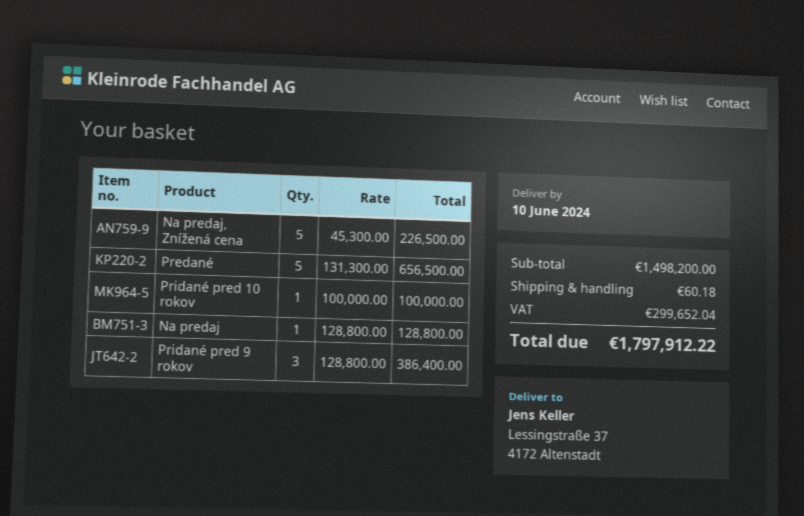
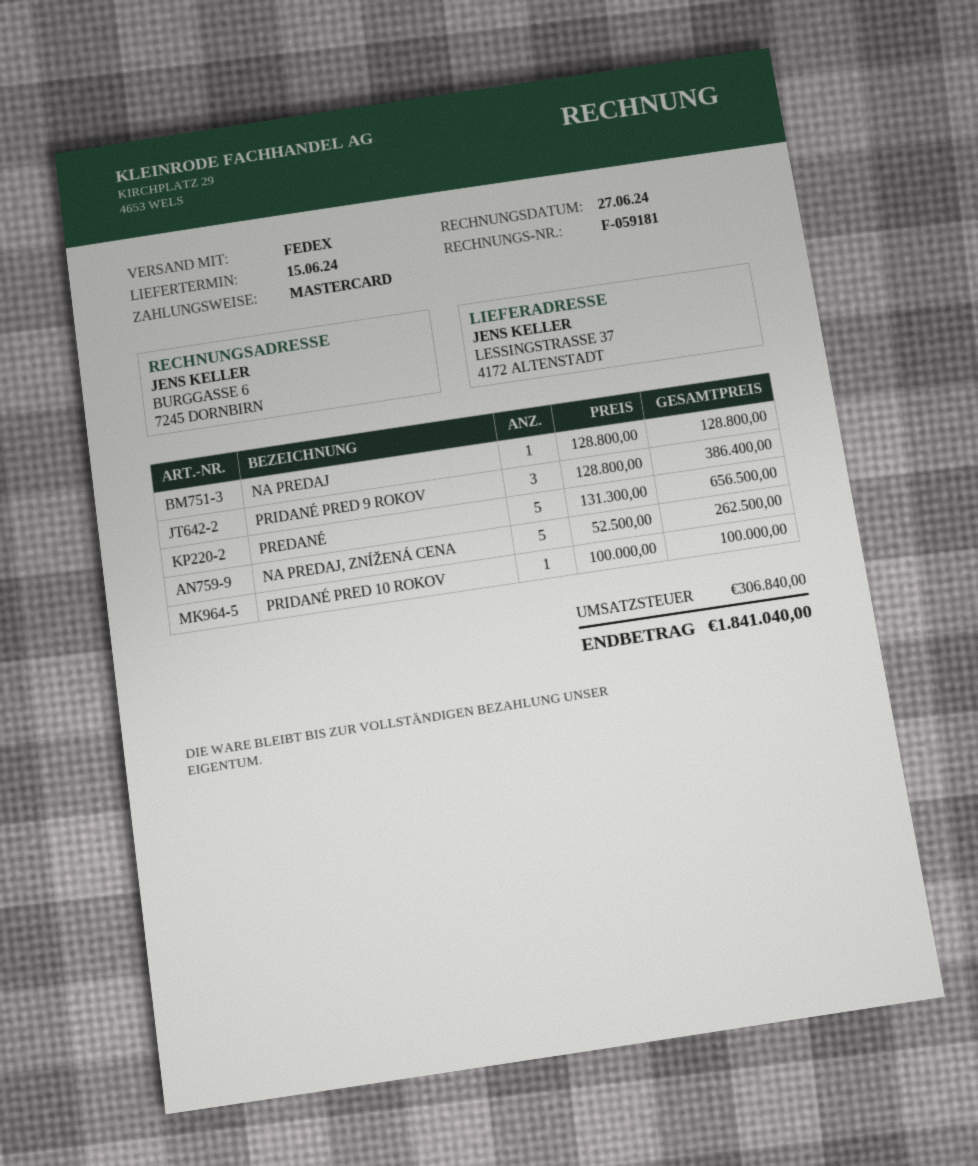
delivery date: 2024-06-10 -> 2024-06-15
Na predaj, Znížená cena: 5 x 45300.00 = 226500.00 -> 5 x 52500.00 = 262500.00
shipping: 60.18 -> none
tax: 299652.04 -> 306840.00
total: 1797912.22 -> 1841040.00

